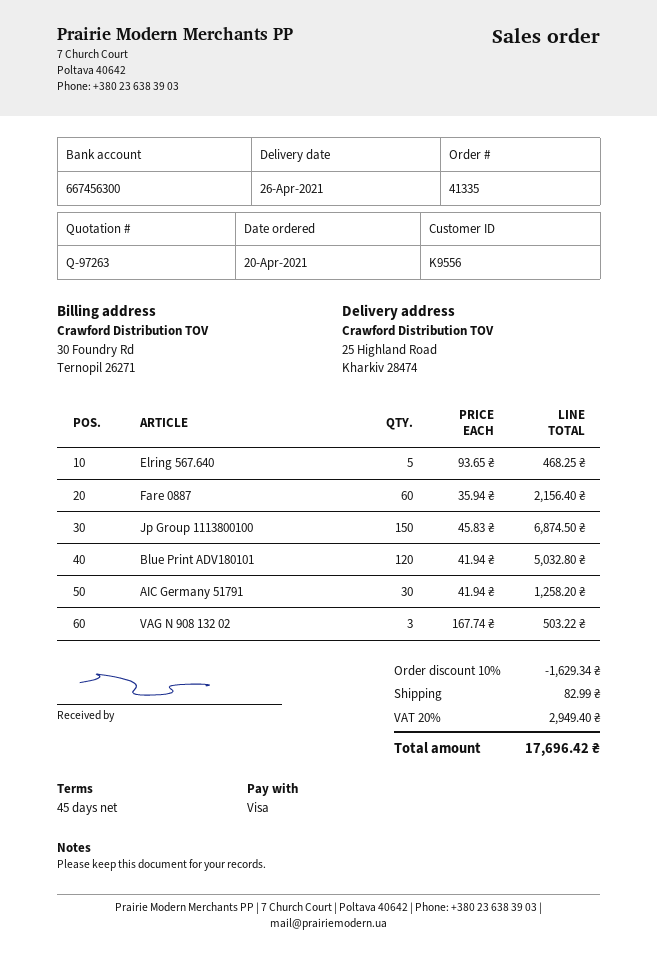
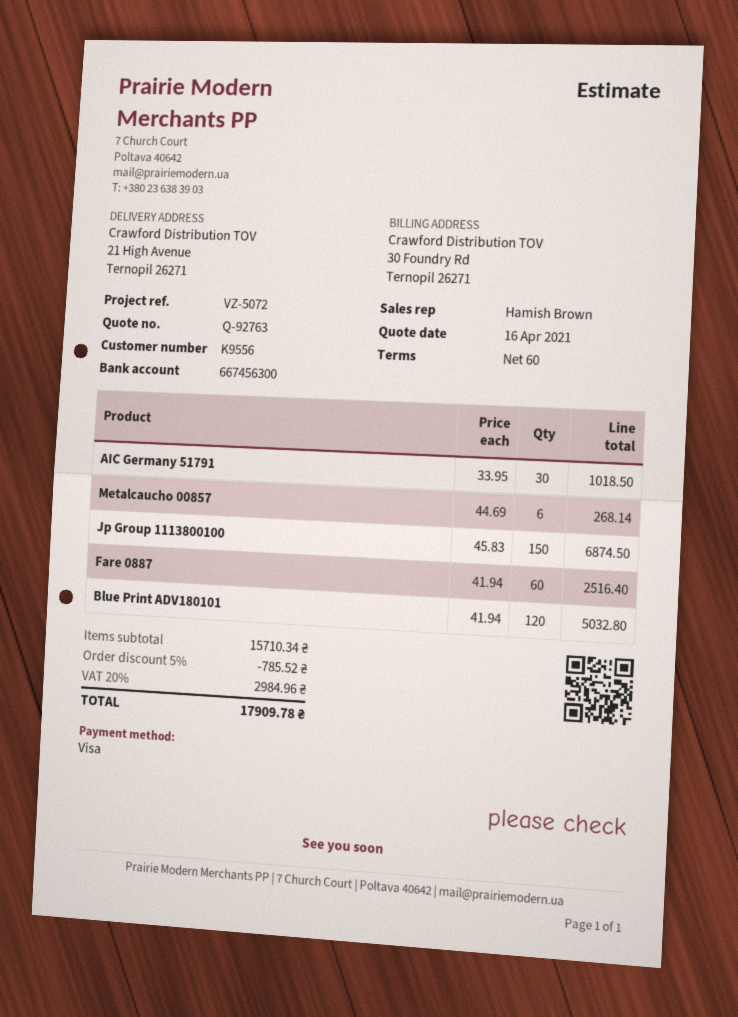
quote number: Q-97263 -> Q-92763
payment terms: 45 days -> 60 days
ship to: 25 Highland Road, Kharkiv 28474 -> 21 High Avenue, Ternopil 26271
Elring 567.640: 5 x 93.65 = 468.25 -> none
Fare 0887: 60 x 35.94 = 2156.40 -> 60 x 41.94 = 2516.40
AIC Germany 51791: 30 x 41.94 = 1258.20 -> 30 x 33.95 = 1018.50
VAG N 908 132 02: 3 x 167.74 = 503.22 -> none
Metalcaucho 00857: none -> 6 x 44.69 = 268.14
discount: 10% = 1629.34 -> 5% = 785.52
shipping: 82.99 -> none
tax: 20% = 2949.40 -> 20% = 2984.96
total: 17696.42 -> 17909.78

